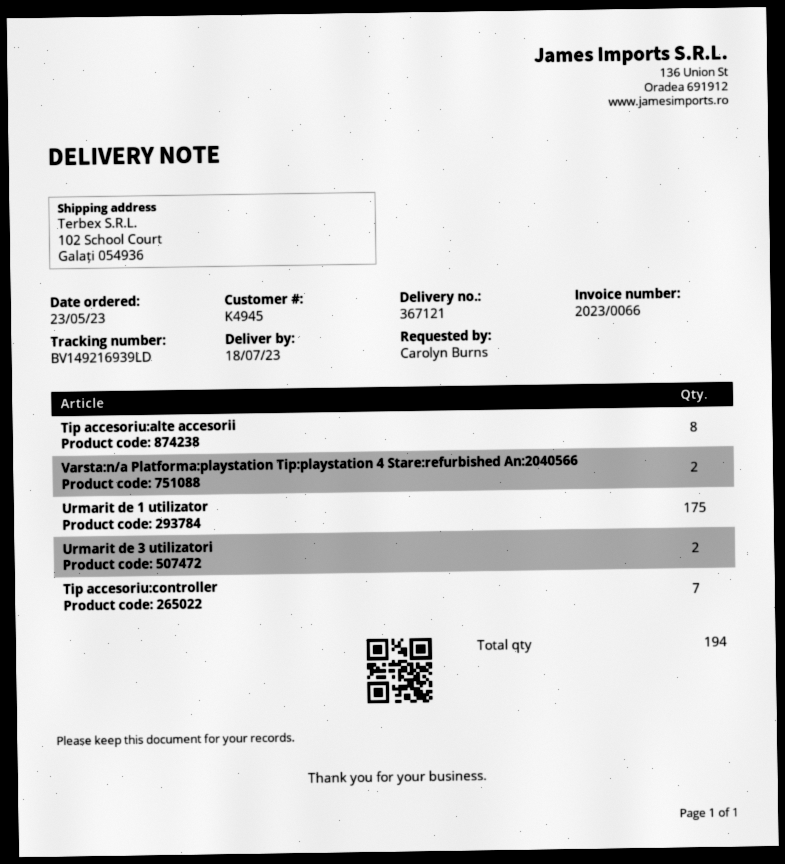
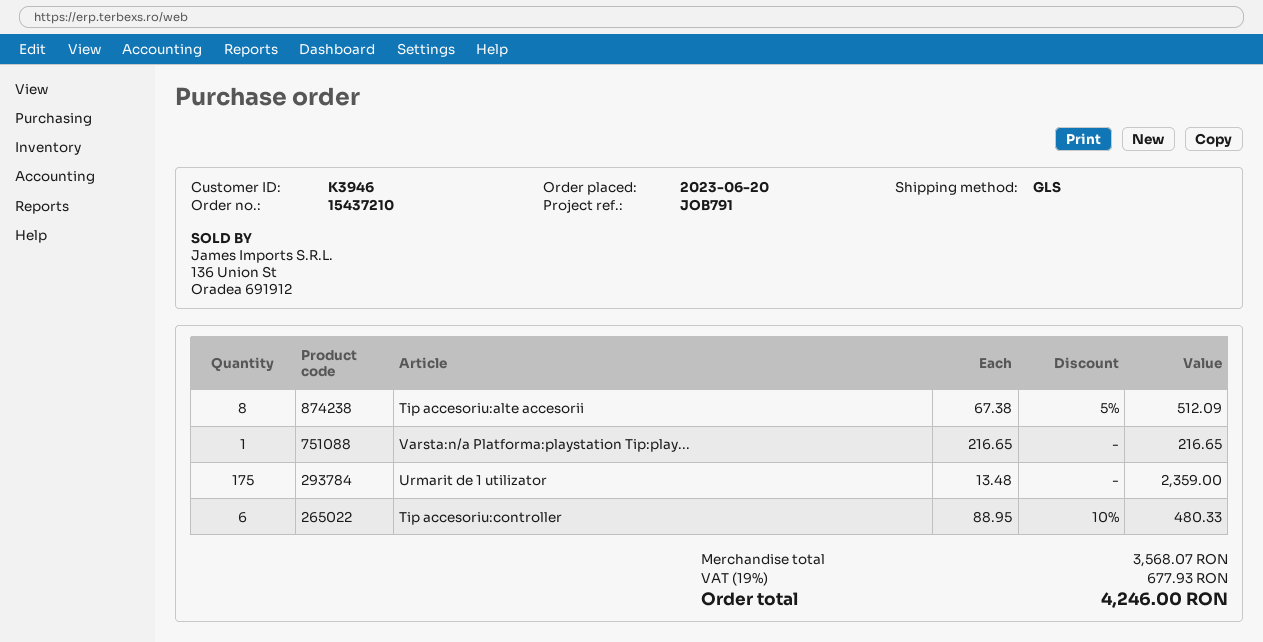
order date: 2023-05-23 -> 2023-06-20
customer number: K4945 -> K3946
Varsta:n/a Platforma:playstation Tip:playstation 4 Stare:refurbished An:2040566: 2 -> 1
Urmarit de 3 utilizatori: 2 -> none
Tip accesoriu:controller: 7 -> 6

